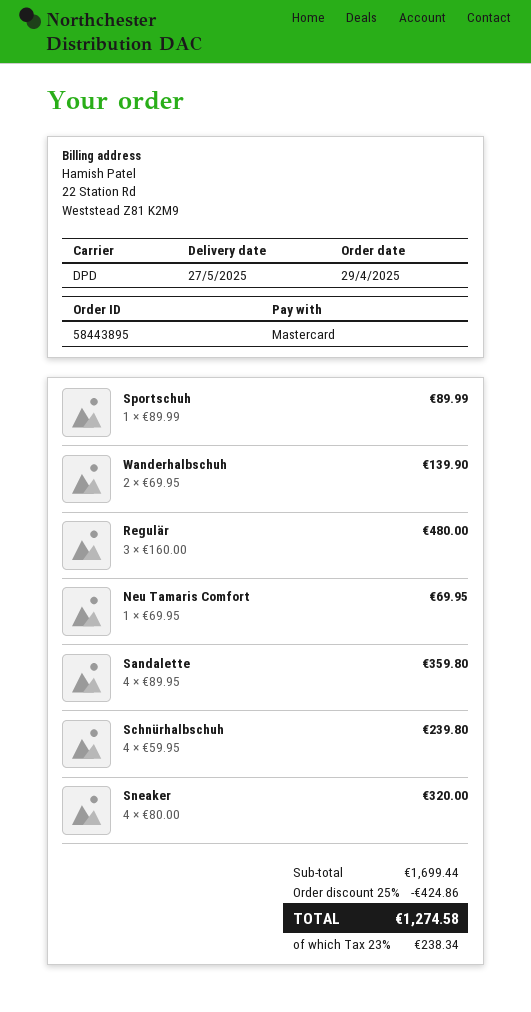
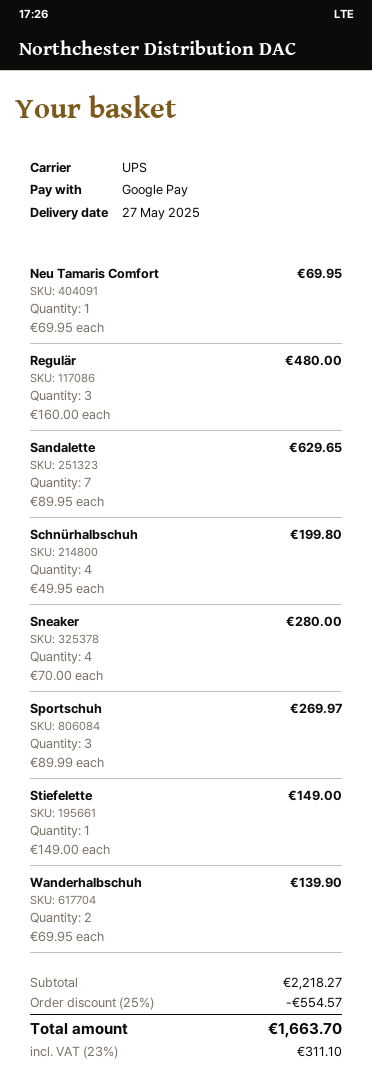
payment method: Mastercard -> Google Pay
shipping method: DPD -> UPS
Sportschuh: 1 x 89.99 = 89.99 -> 3 x 89.99 = 269.97
Sandalette: 4 x 89.95 = 359.80 -> 7 x 89.95 = 629.65
Schnürhalbschuh: 4 x 59.95 = 239.80 -> 4 x 49.95 = 199.80
Sneaker: 4 x 80.00 = 320.00 -> 4 x 70.00 = 280.00
Stiefelette: none -> 1 x 149.00 = 149.00
subtotal: 1699.44 -> 2218.27
discount: 25% = 424.86 -> 25% = 554.57
tax: 23% = 238.34 -> 23% = 311.10
total: 1274.58 -> 1663.70

